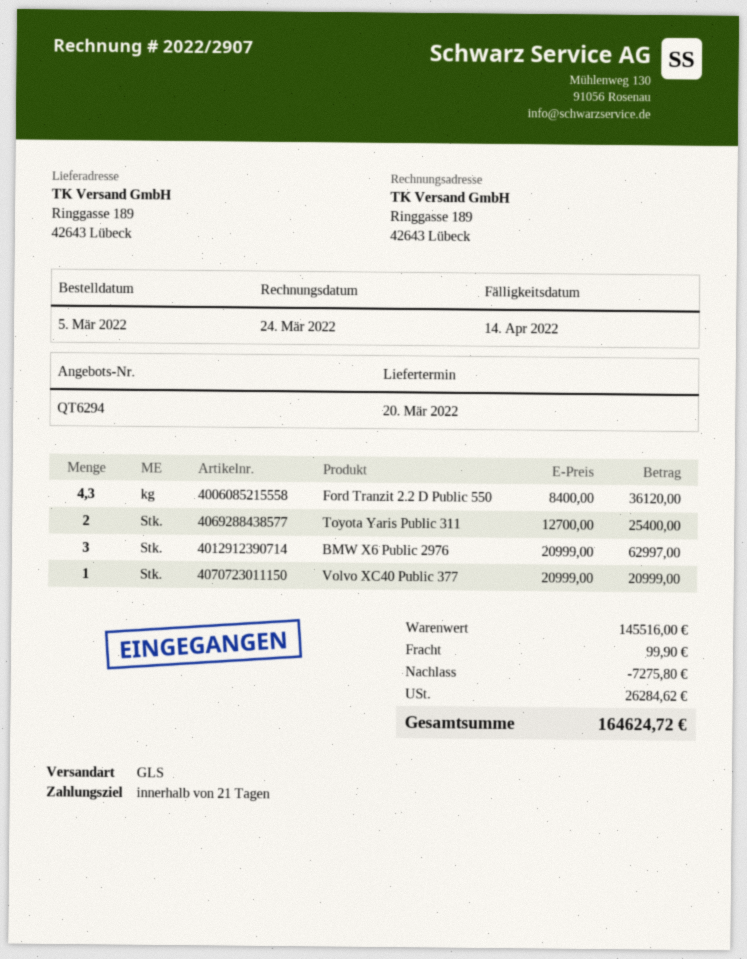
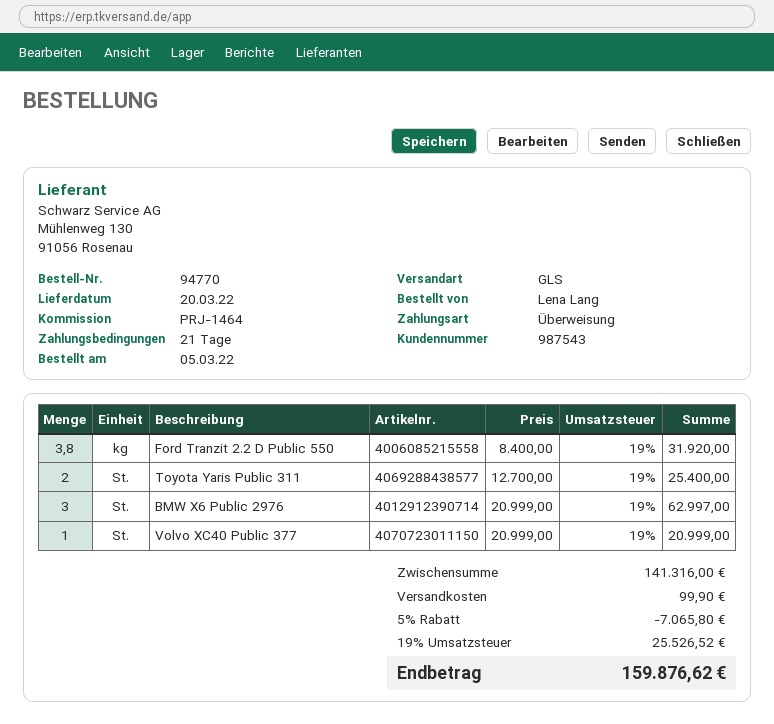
Ford Tranzit 2.2 D Public 550: 4.3 x 8400.00 = 36120.00 -> 3.8 x 8400.00 = 31920.00
subtotal: 145516.00 -> 141316.00
discount: 7275.80 -> 7065.80
tax: 26284.62 -> 25526.52
total: 164624.72 -> 159876.62

